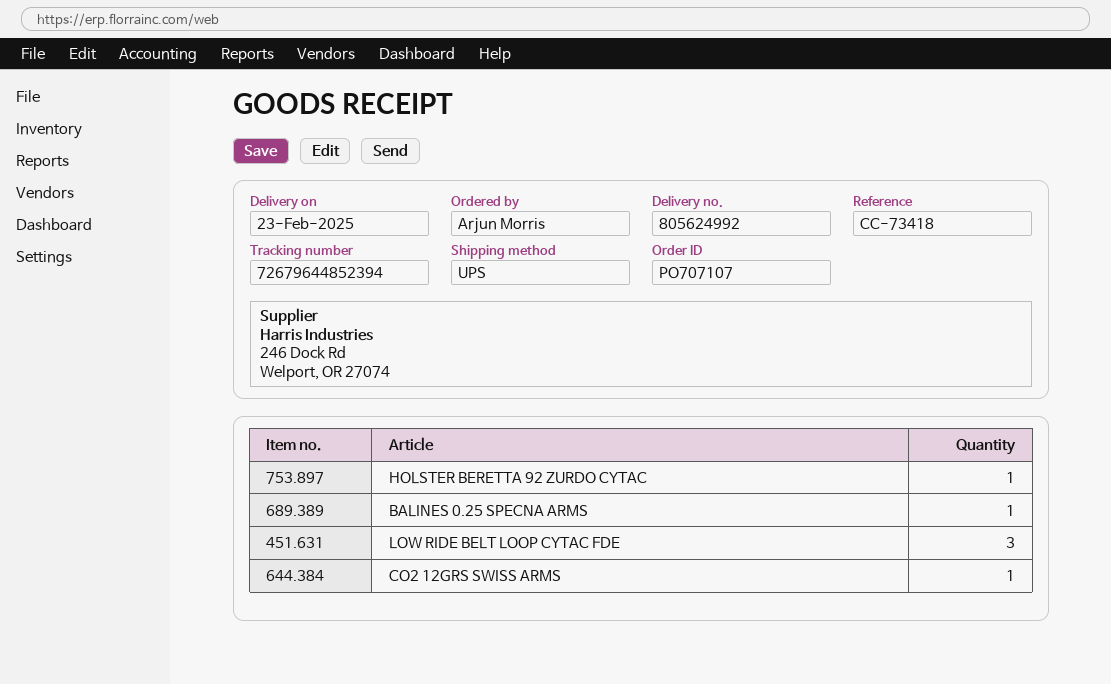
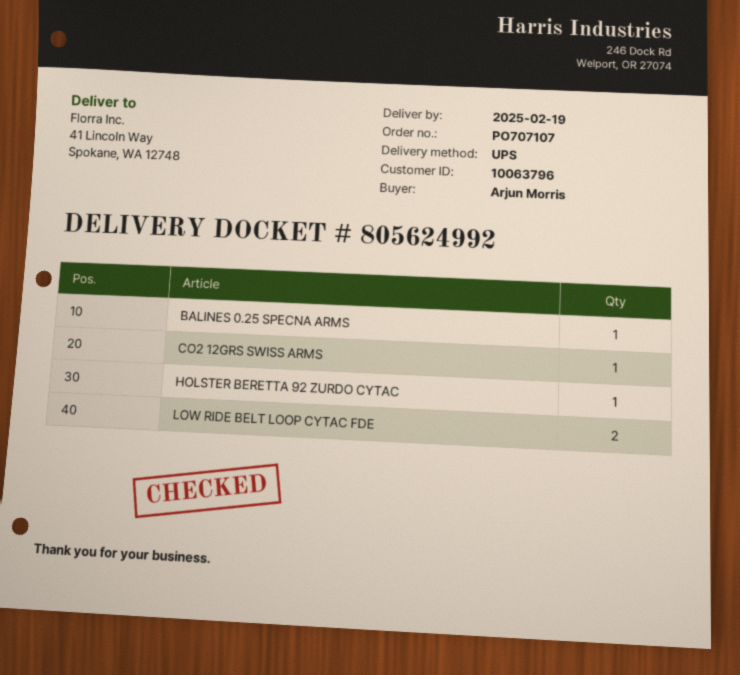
delivery date: 2025-02-23 -> 2025-02-19
LOW RIDE BELT LOOP CYTAC FDE: 3 -> 2

